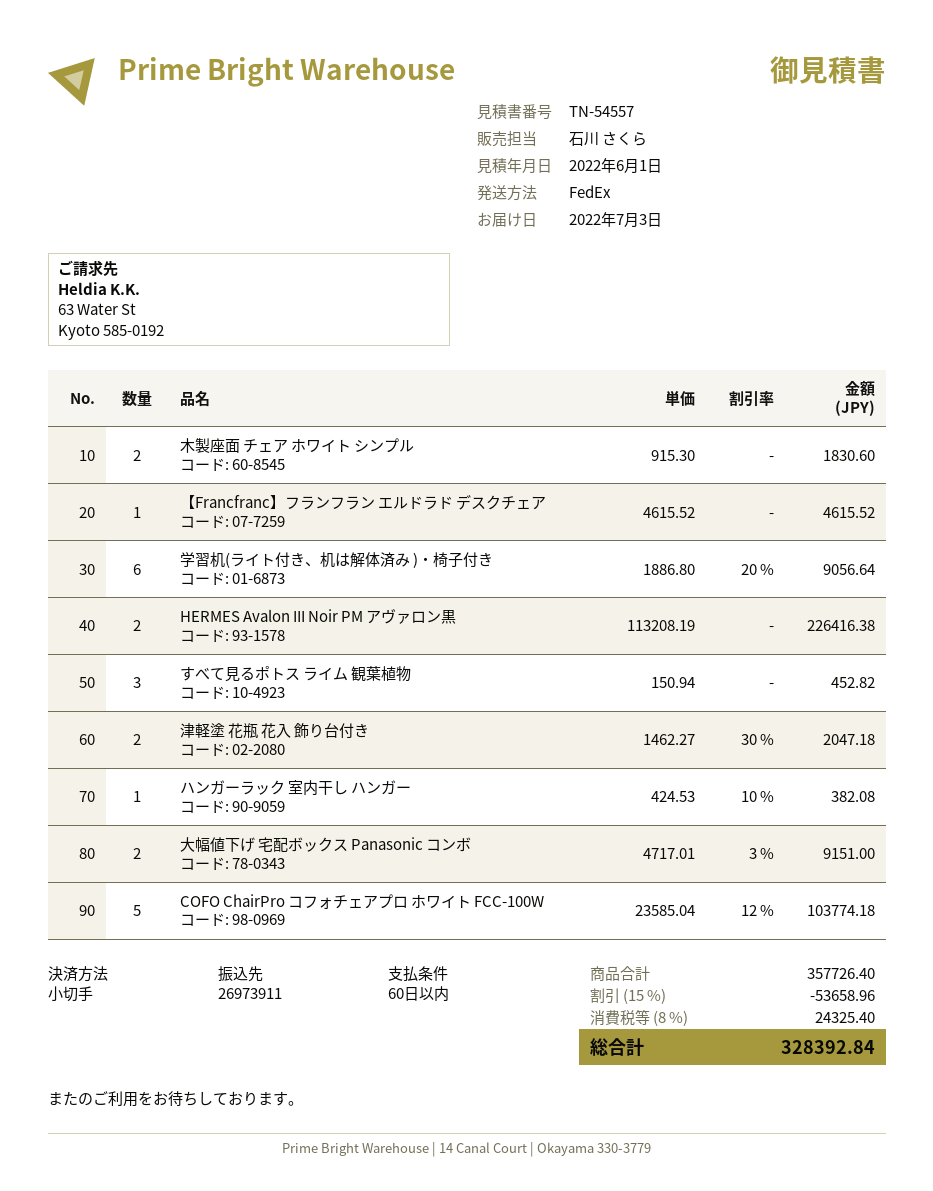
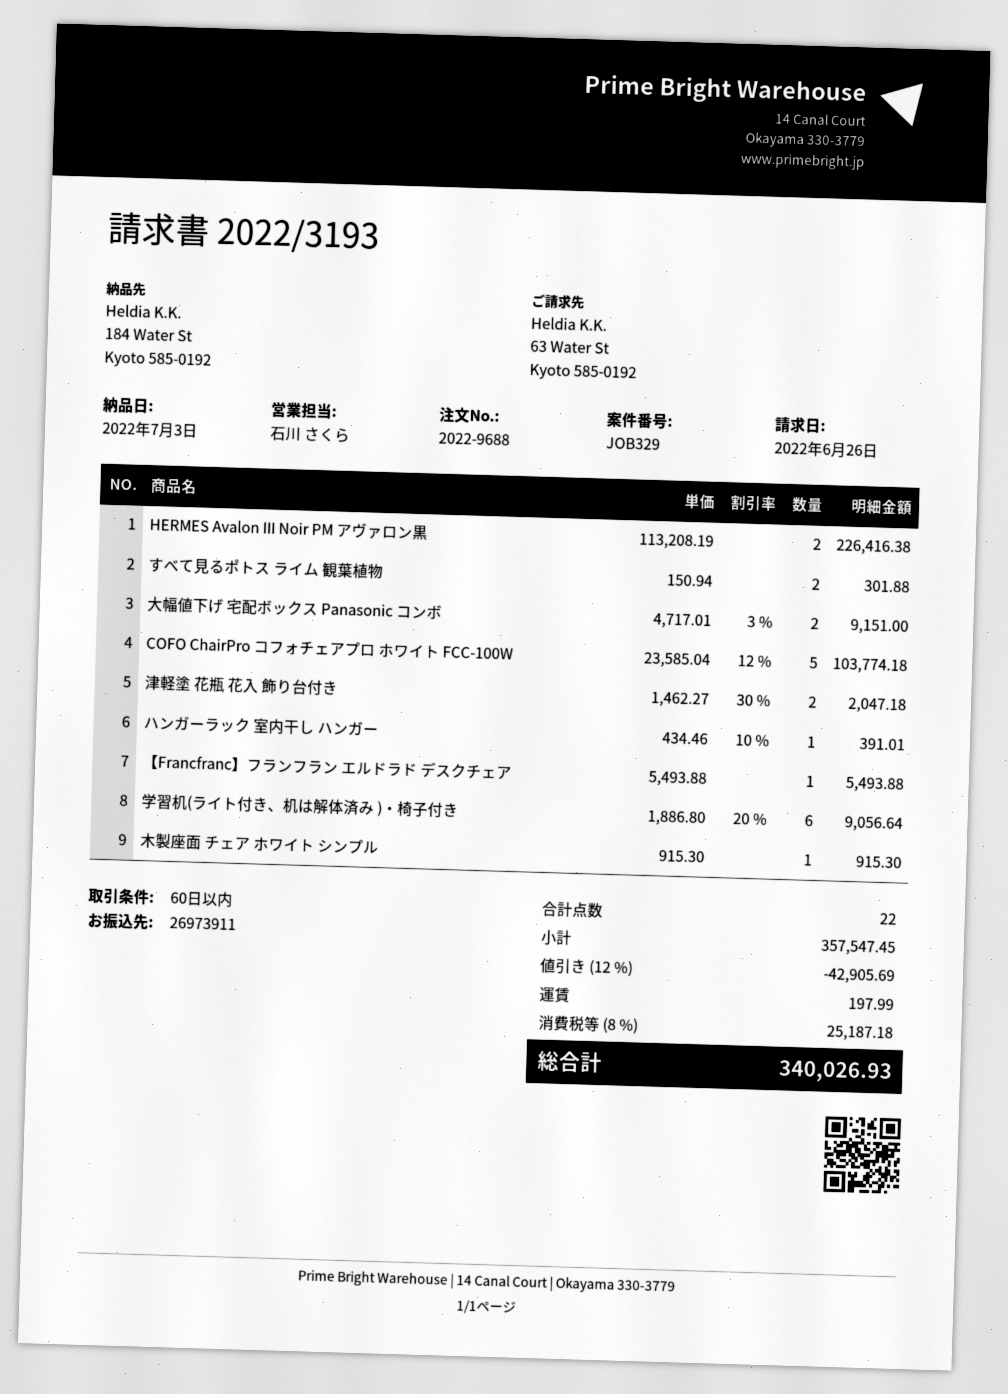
木製座面 チェア ホワイト シンプル: 2 x 915.30 = 1830.60 -> 1 x 915.30 = 915.30
【Francfranc】フランフラン エルドラド デスクチェア: 1 x 4615.52 = 4615.52 -> 1 x 5493.88 = 5493.88
すべて見るポトス ライム 観葉植物: 3 x 150.94 = 452.82 -> 2 x 150.94 = 301.88
ハンガーラック 室内干し ハンガー: 1 x 424.53 - 10% = 382.08 -> 1 x 434.46 - 10% = 391.01
subtotal: 357726.40 -> 357547.45
discount: 15% = 53658.96 -> 12% = 42905.69
shipping: none -> 197.99
tax: 8% = 24325.40 -> 8% = 25187.18
total: 328392.84 -> 340026.93

